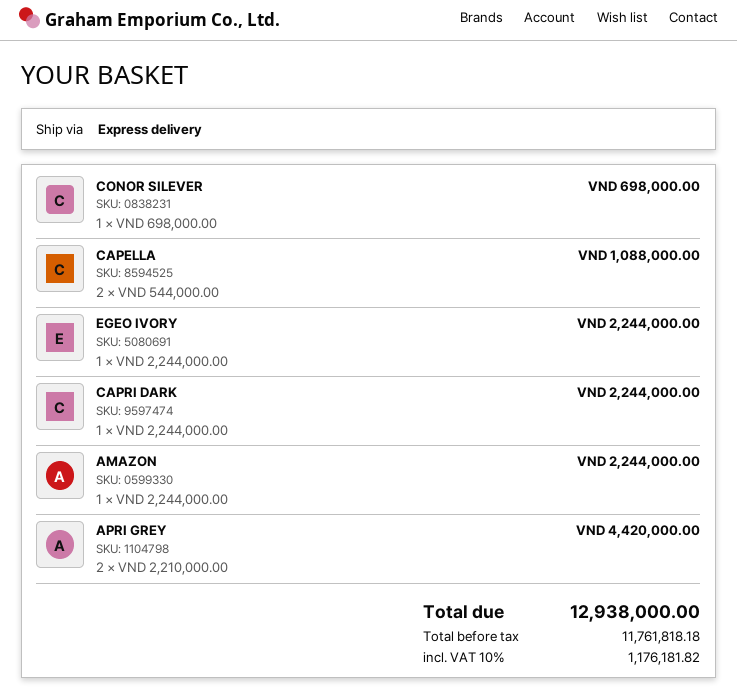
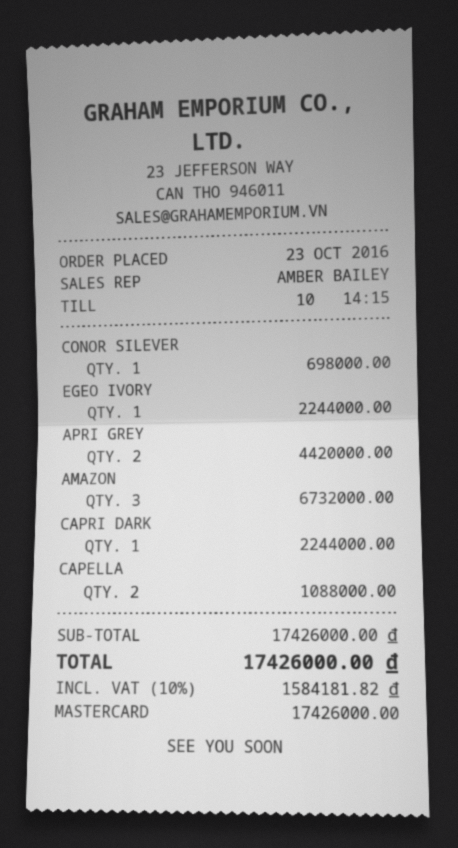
AMAZON: 1 for 2244000.00 -> 3 for 6732000.00
tax: 10% = 1176181.82 -> 10% = 1584181.82
total: 12938000.00 -> 17426000.00

